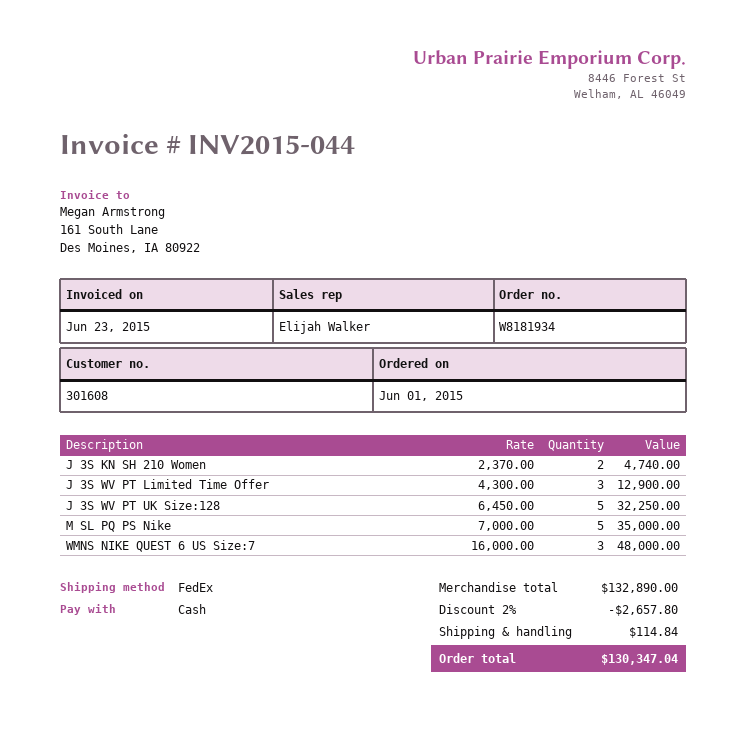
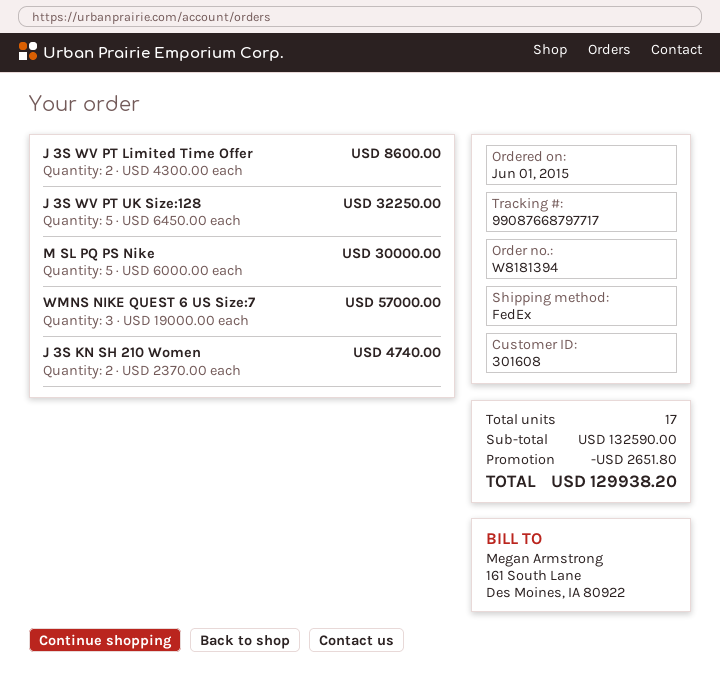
order number: W8181934 -> W8181394
J 3S WV PT Limited Time Offer: 3 x 4300.00 = 12900.00 -> 2 x 4300.00 = 8600.00
M SL PQ PS Nike: 5 x 7000.00 = 35000.00 -> 5 x 6000.00 = 30000.00
WMNS NIKE QUEST 6 US Size:7: 3 x 16000.00 = 48000.00 -> 3 x 19000.00 = 57000.00
subtotal: 132890.00 -> 132590.00
discount: 2657.80 -> 2651.80
shipping: 114.84 -> none
total: 130347.04 -> 129938.20

